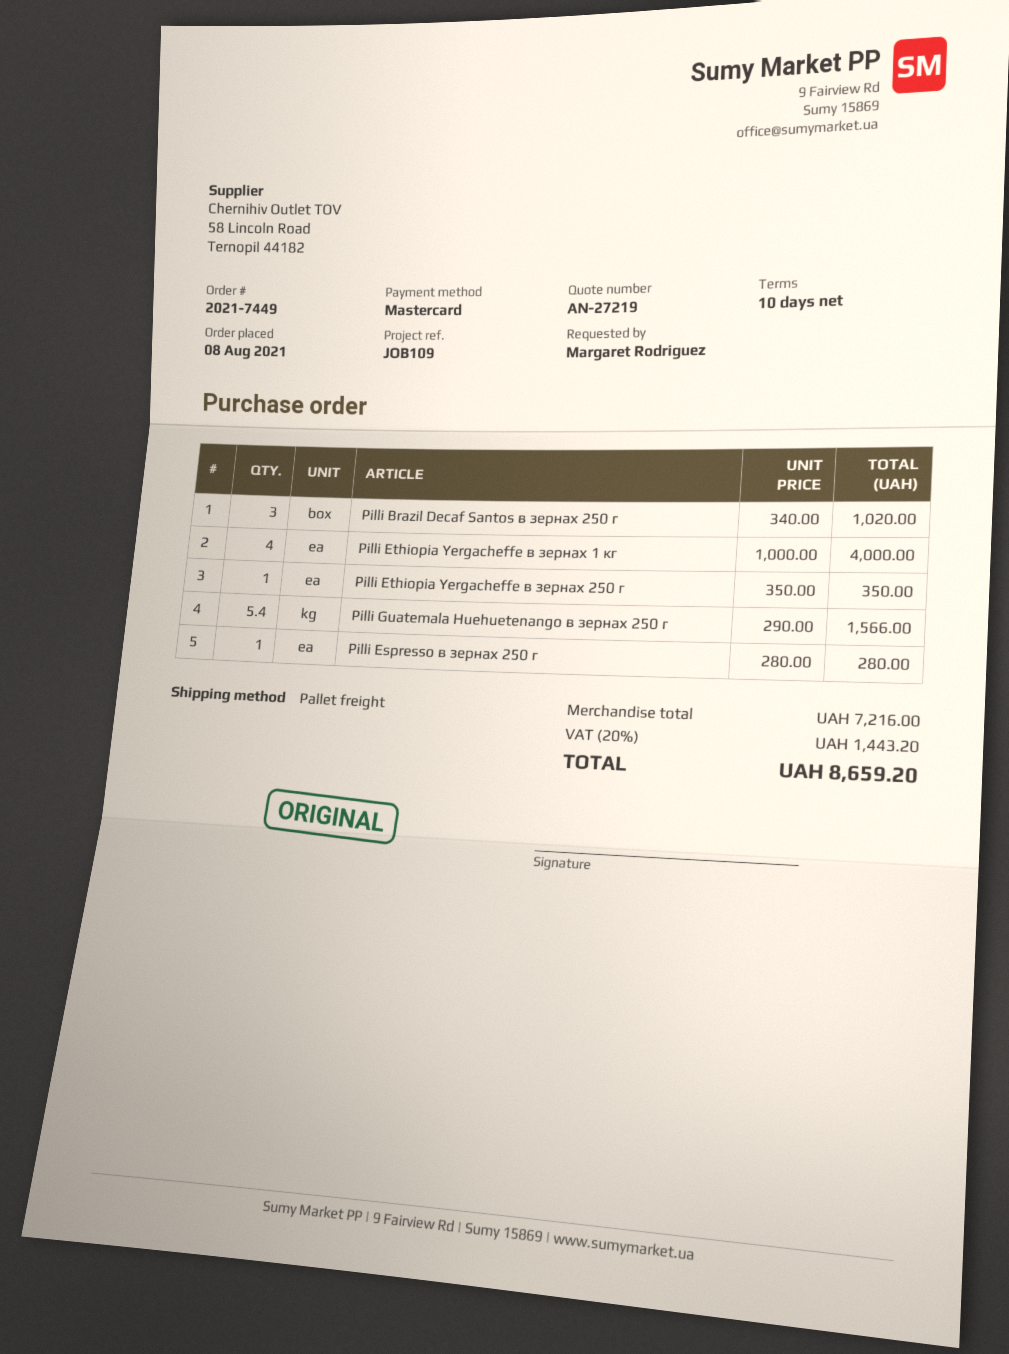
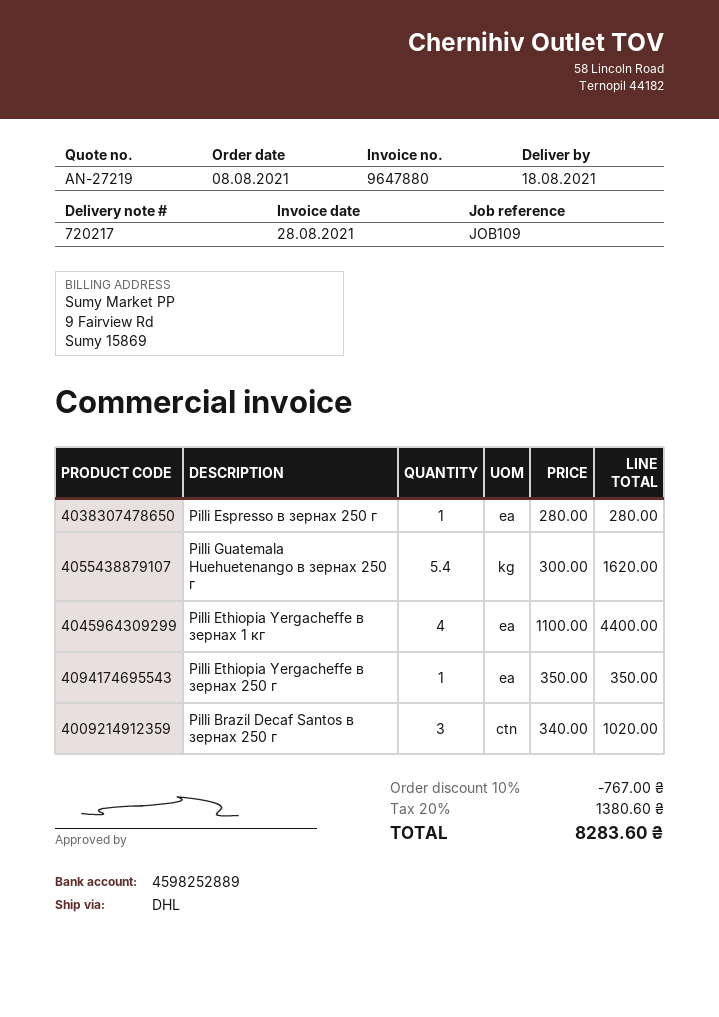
shipping method: pallet freight -> DHL
Pilli Ethiopia Yergacheffe в зернах 1 кг: 4 x 1000.00 = 4000.00 -> 4 x 1100.00 = 4400.00
Pilli Guatemala Huehuetenango в зернах 250 г: 5.4 x 290.00 = 1566.00 -> 5.4 x 300.00 = 1620.00
discount: none -> 10% = 767.00
tax: 20% = 1443.20 -> 20% = 1380.60
total: 8659.20 -> 8283.60

